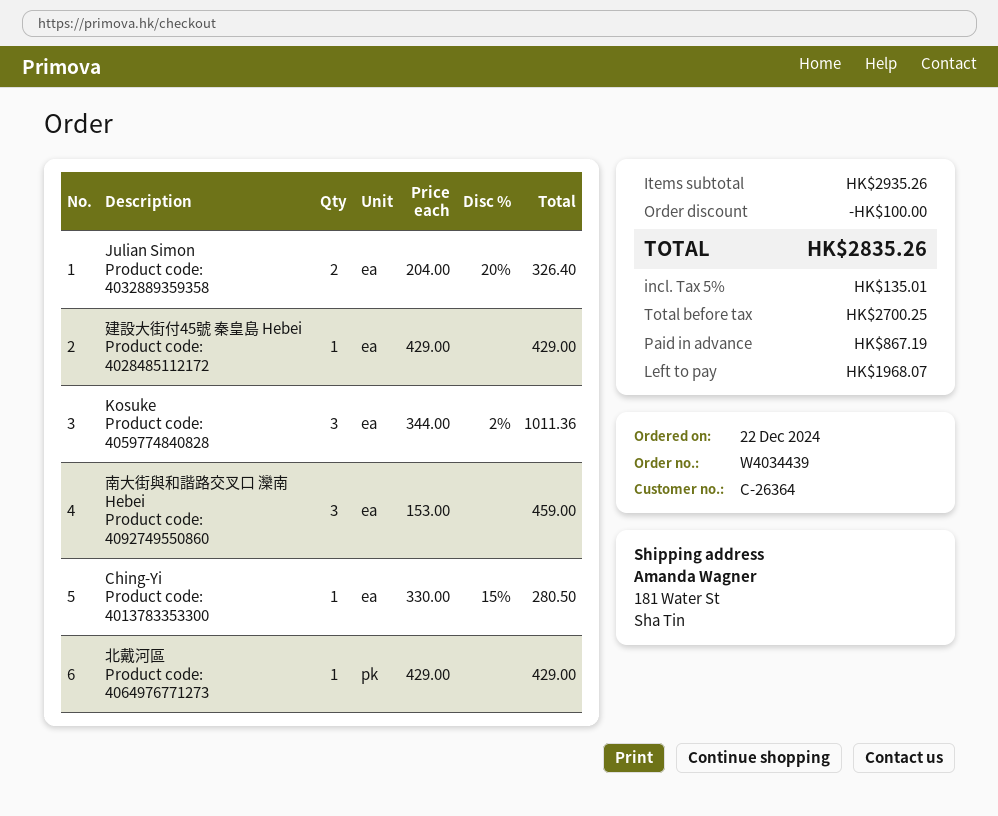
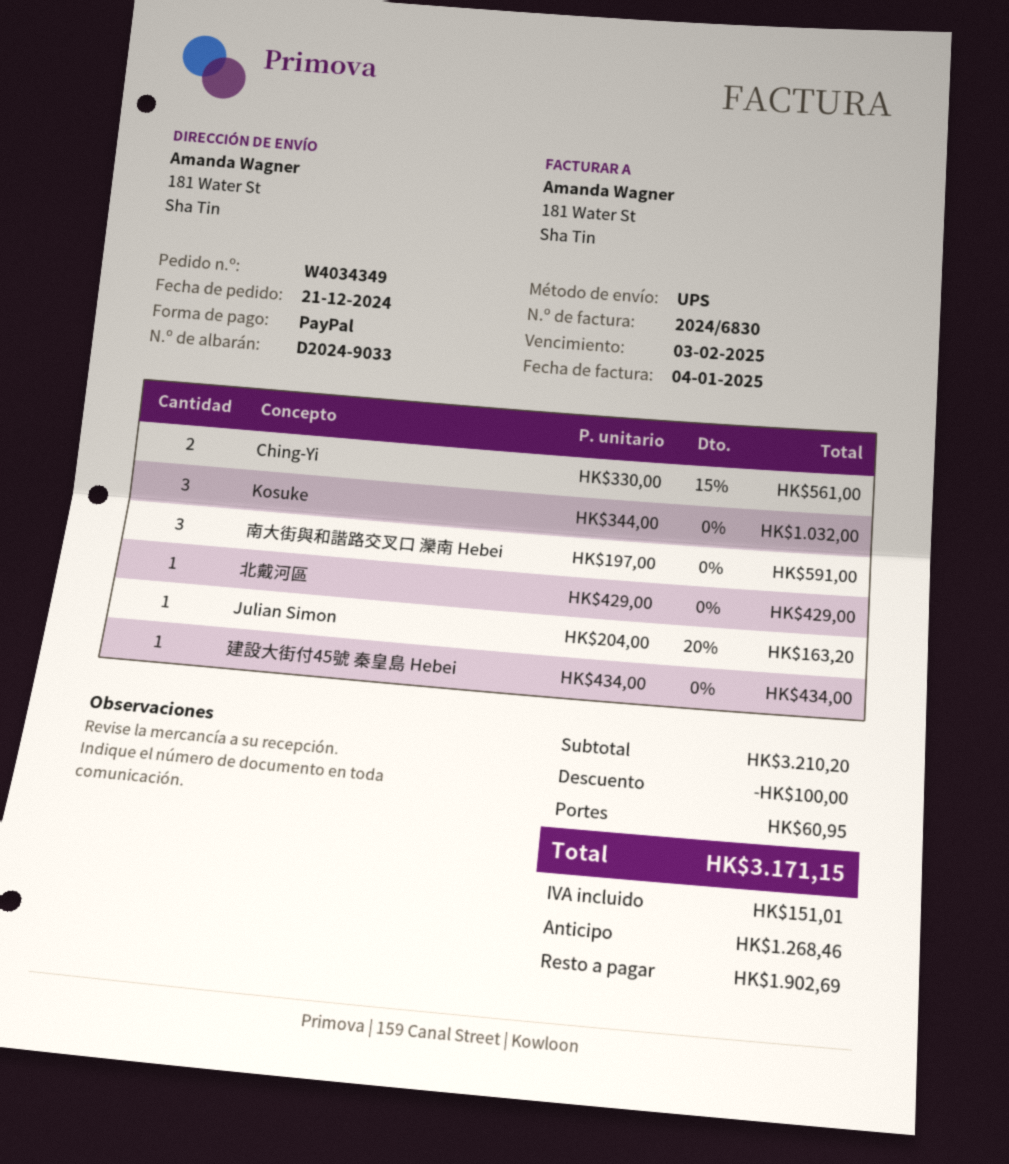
order number: W4034439 -> W4034349
order date: 2024-12-22 -> 2024-12-21
Julian Simon: 2 x 204.00 - 20% = 326.40 -> 1 x 204.00 - 20% = 163.20
建設大街付45號 秦皇島 Hebei: 1 x 429.00 = 429.00 -> 1 x 434.00 = 434.00
Kosuke: 3 x 344.00 - 2% = 1011.36 -> 3 x 344.00 = 1032.00
南大街與和諧路交叉口 灤南 Hebei: 3 x 153.00 = 459.00 -> 3 x 197.00 = 591.00
Ching-Yi: 1 x 330.00 - 15% = 280.50 -> 2 x 330.00 - 15% = 561.00
subtotal: 2935.26 -> 3210.20
shipping: none -> 60.95
tax: 135.01 -> 151.01
total: 2835.26 -> 3171.15
deposit: 867.19 -> 1268.46
balance: 1968.07 -> 1902.69

